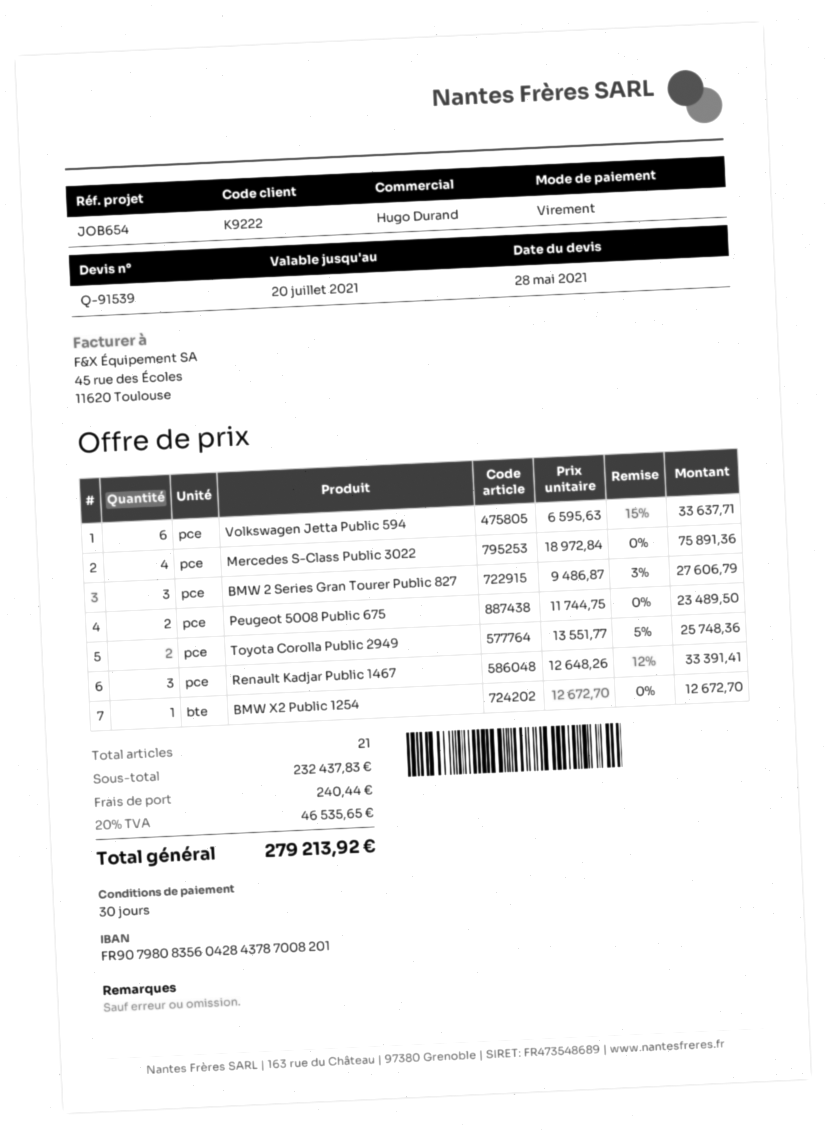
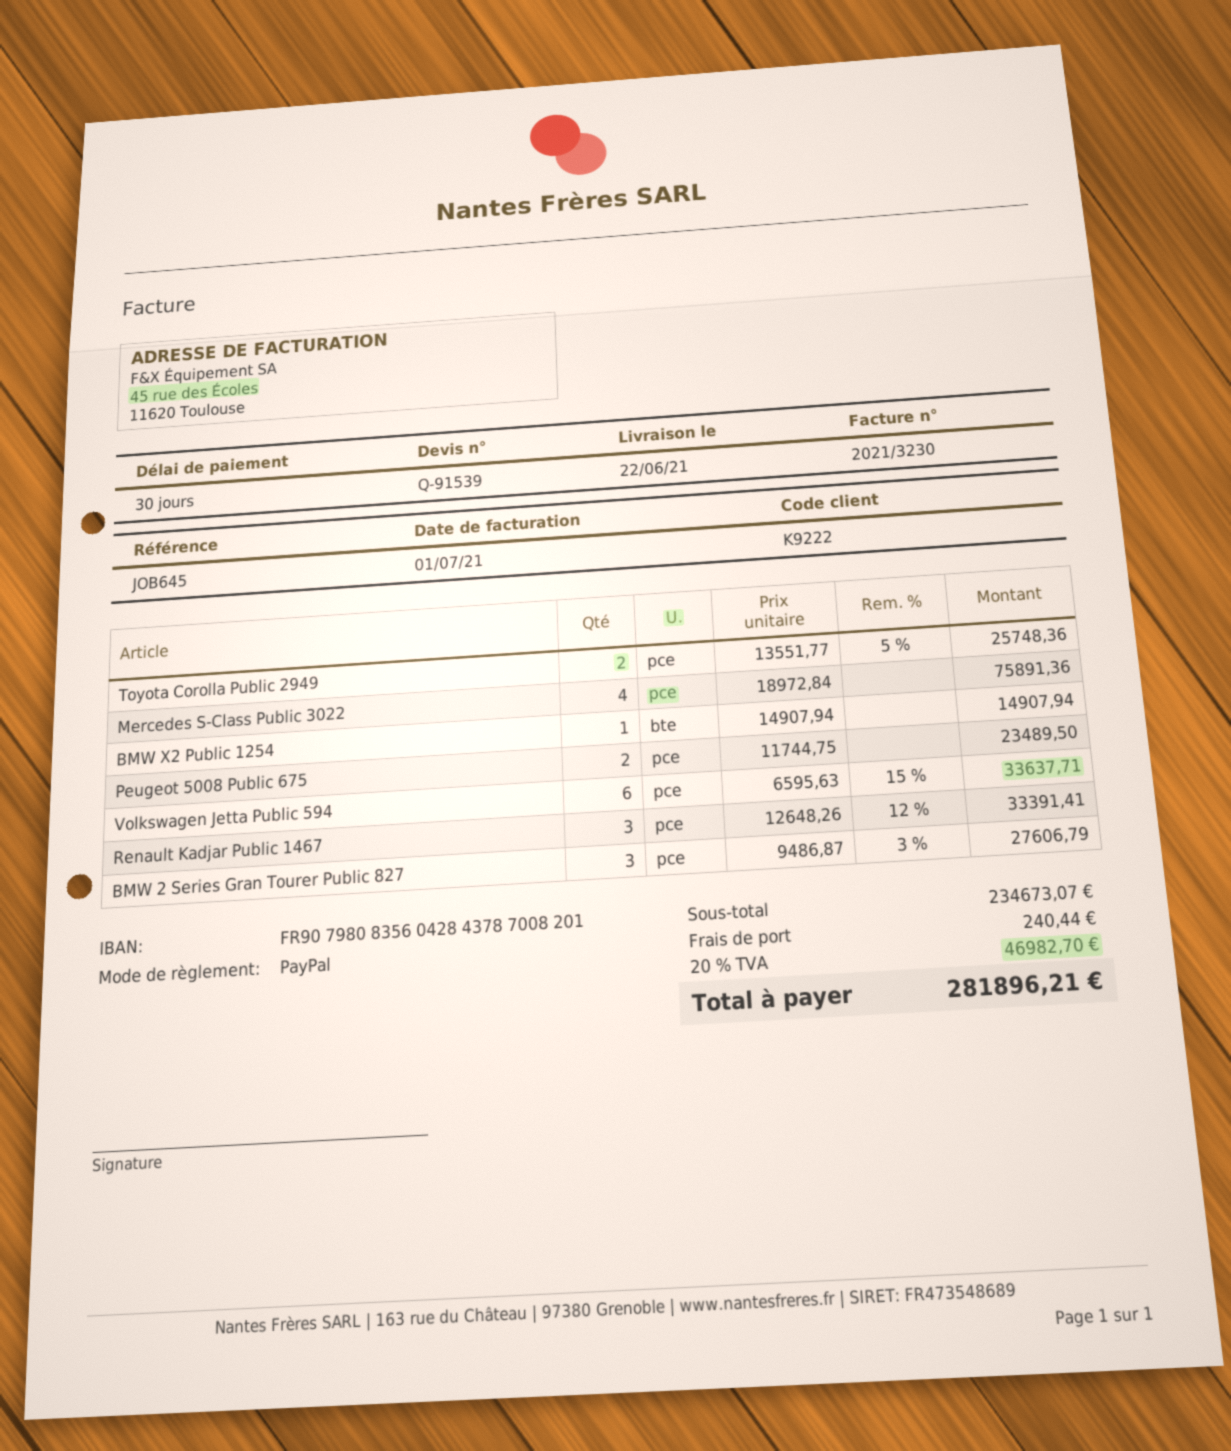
reference: JOB654 -> JOB645
payment method: bank transfer -> PayPal
BMW X2 Public 1254: 1 x 12672.70 = 12672.70 -> 1 x 14907.94 = 14907.94
subtotal: 232437.83 -> 234673.07
tax: 20% = 46535.65 -> 20% = 46982.70
total: 279213.92 -> 281896.21

